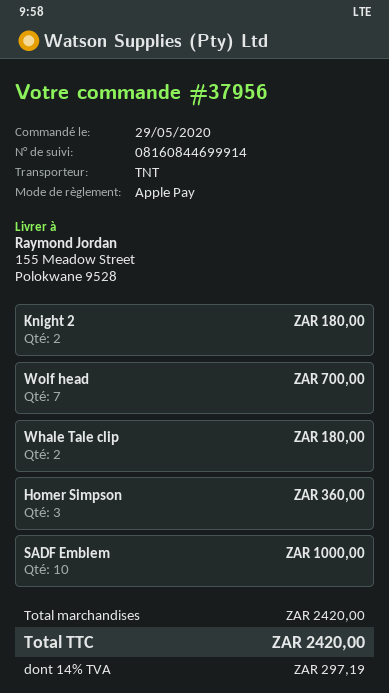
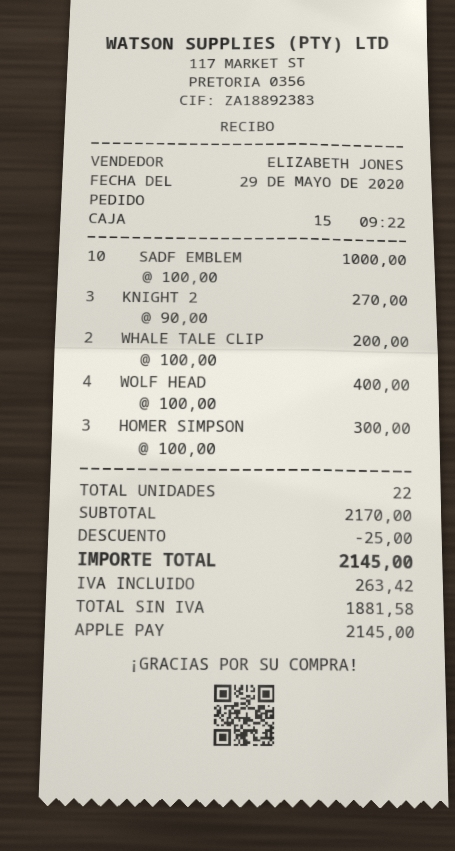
Knight 2: 2 for 180.00 -> 3 for 270.00
Wolf head: 7 for 700.00 -> 4 for 400.00
Whale Tale clip: 2 for 180.00 -> 2 for 200.00
Homer Simpson: 3 for 360.00 -> 3 for 300.00
subtotal: 2420.00 -> 2170.00
discount: none -> 25.00
tax: 297.19 -> 263.42
total: 2420.00 -> 2145.00

